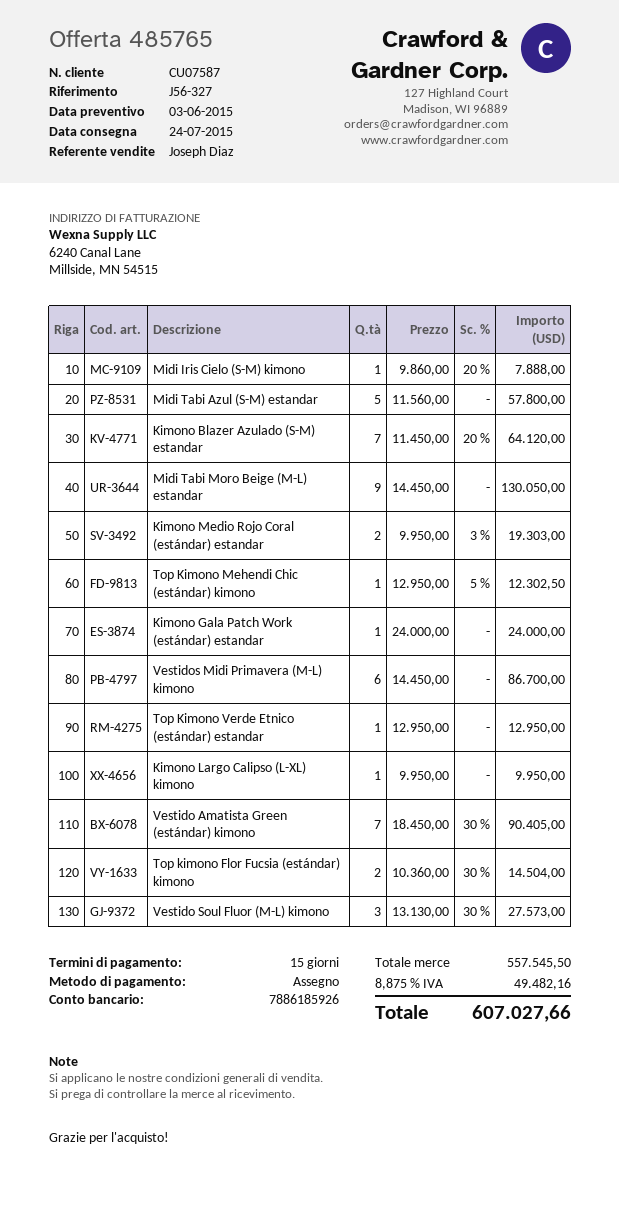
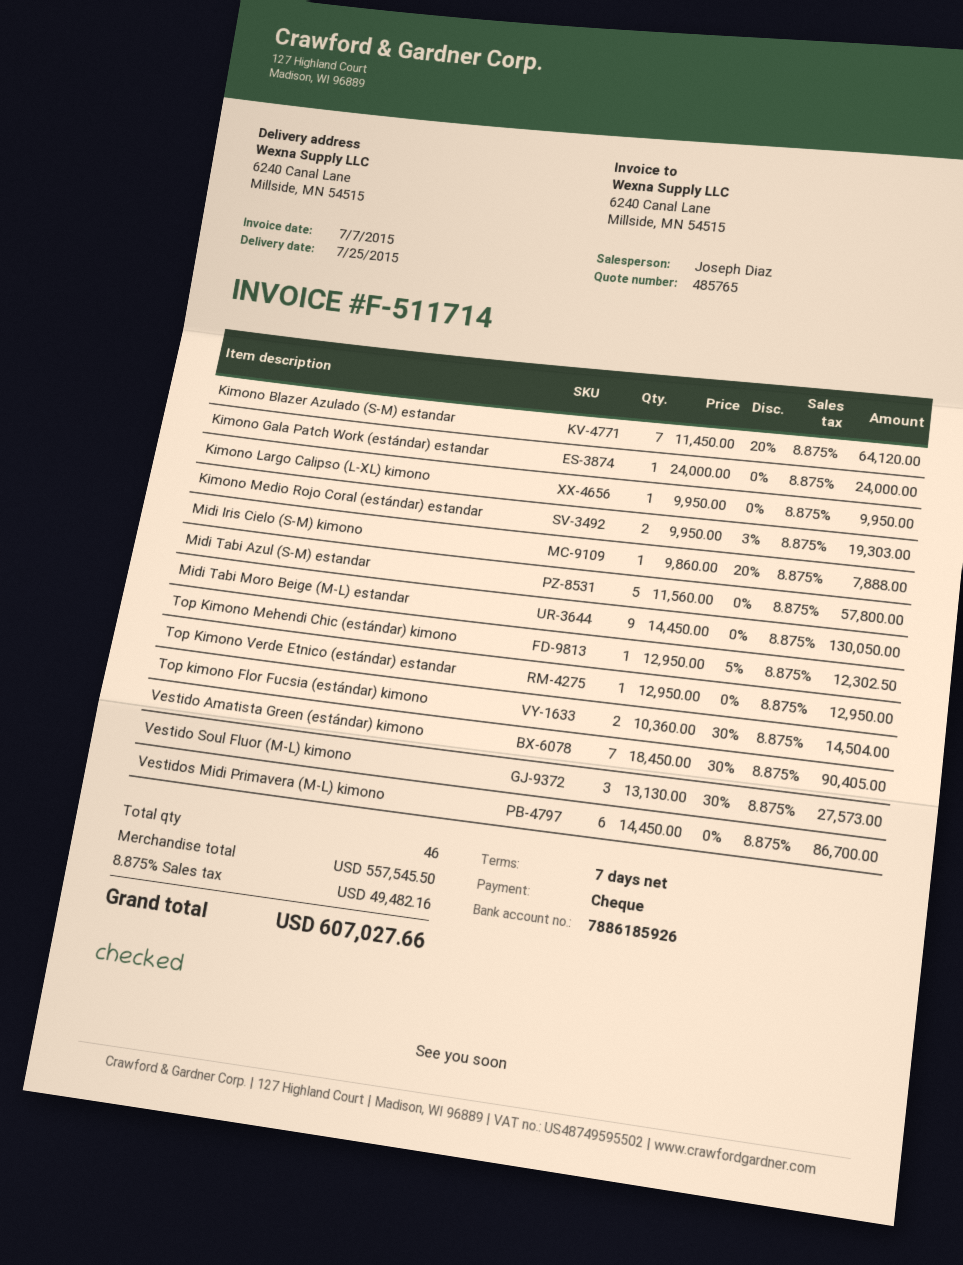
delivery date: 2015-07-24 -> 2015-07-25
payment terms: 15 days -> 7 days

